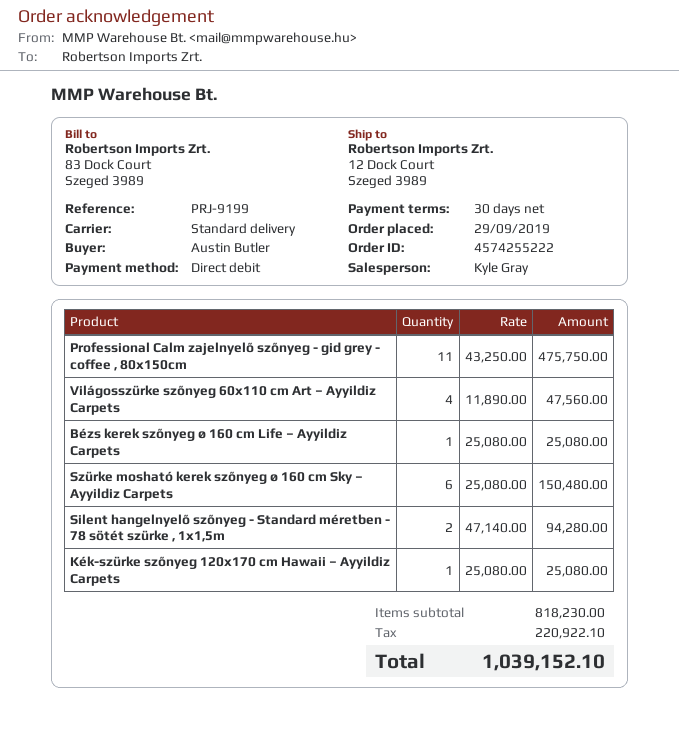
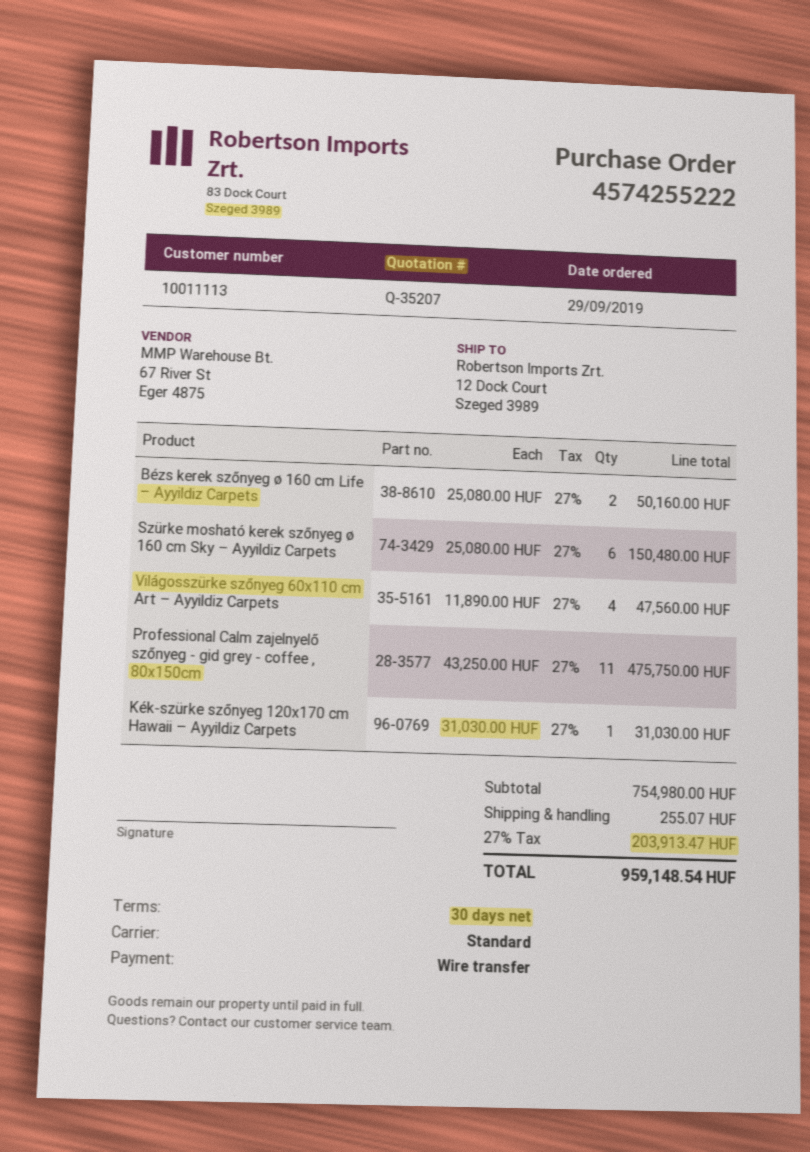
payment method: direct debit -> bank transfer
Bézs kerek szőnyeg ø 160 cm Life – Ayyildiz Carpets: 1 x 25080.00 = 25080.00 -> 2 x 25080.00 = 50160.00
Silent hangelnyelő szőnyeg - Standard méretben - 78 sötét szürke , 1x1,5m: 2 x 47140.00 = 94280.00 -> none
Kék-szürke szőnyeg 120x170 cm Hawaii – Ayyildiz Carpets: 1 x 25080.00 = 25080.00 -> 1 x 31030.00 = 31030.00
subtotal: 818230.00 -> 754980.00
shipping: none -> 255.07
tax: 220922.10 -> 203913.47
total: 1039152.10 -> 959148.54

